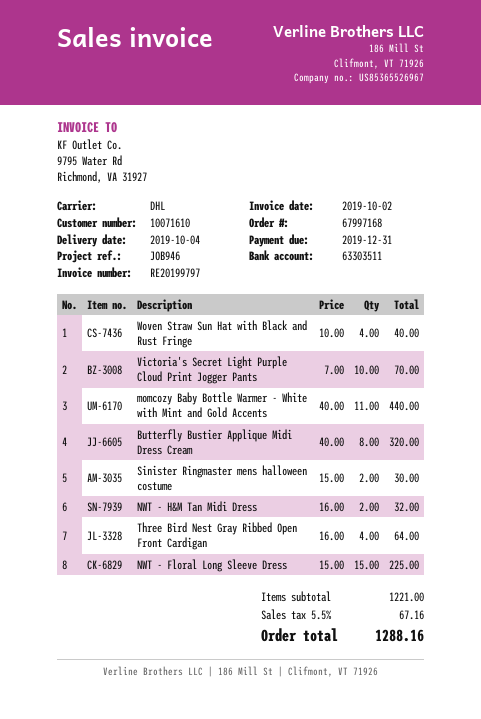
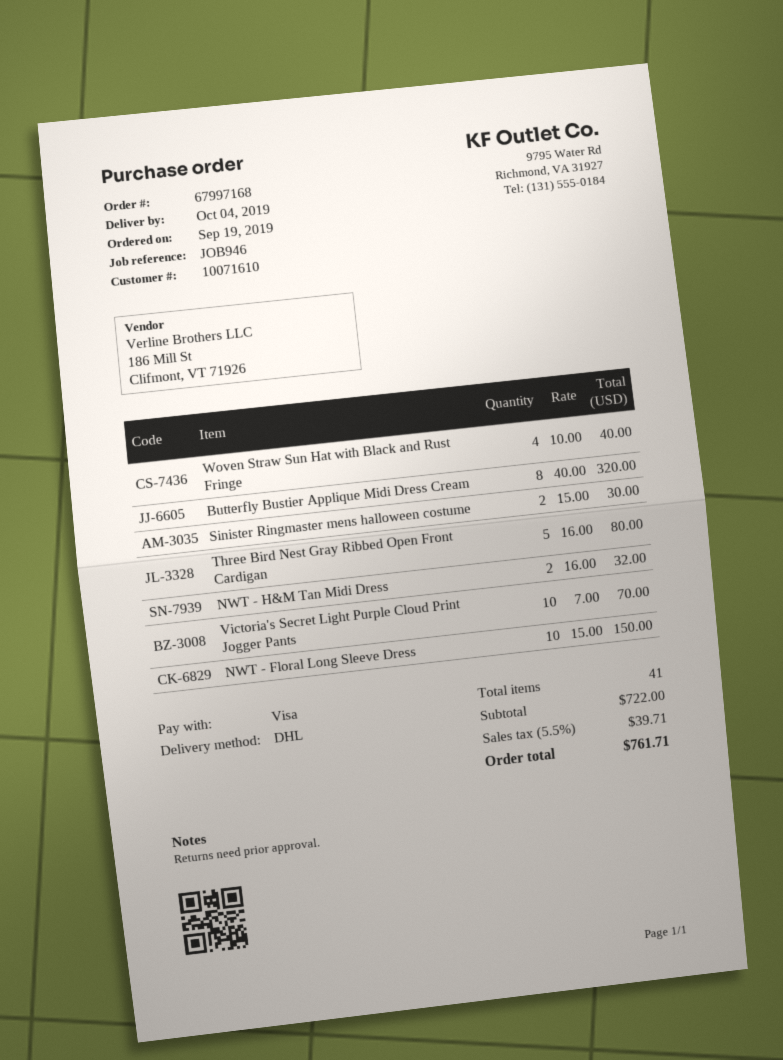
momcozy Baby Bottle Warmer - White with Mint and Gold Accents: 11 x 40.00 = 440.00 -> none
Three Bird Nest Gray Ribbed Open Front Cardigan: 4 x 16.00 = 64.00 -> 5 x 16.00 = 80.00
NWT - Floral Long Sleeve Dress: 15 x 15.00 = 225.00 -> 10 x 15.00 = 150.00
subtotal: 1221.00 -> 722.00
tax: 5.5% = 67.16 -> 5.5% = 39.71
total: 1288.16 -> 761.71

